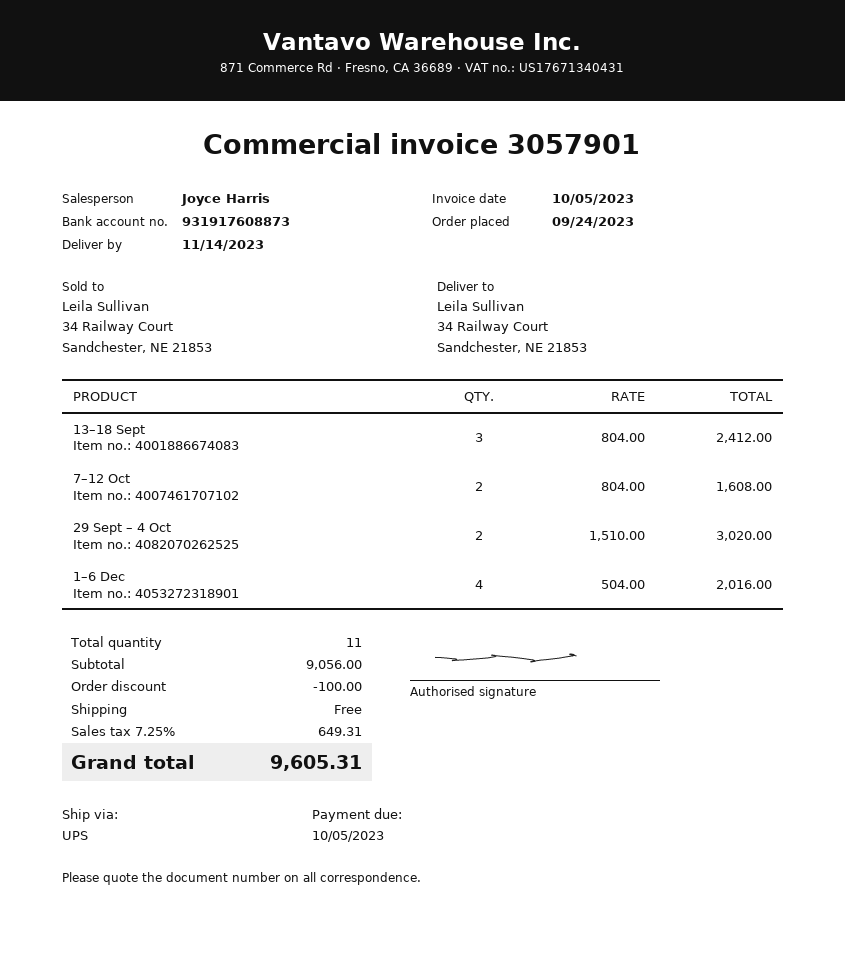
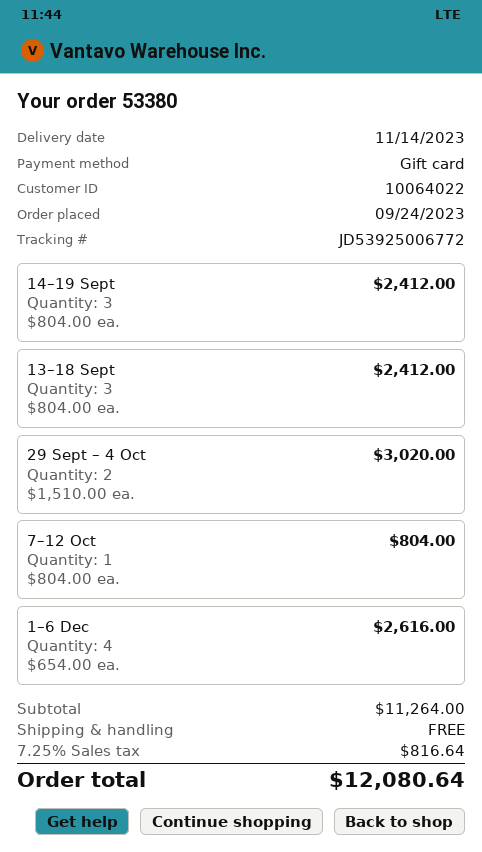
7–12 Oct: 2 x 804.00 = 1608.00 -> 1 x 804.00 = 804.00
1–6 Dec: 4 x 504.00 = 2016.00 -> 4 x 654.00 = 2616.00
14–19 Sept: none -> 3 x 804.00 = 2412.00
subtotal: 9056.00 -> 11264.00
discount: 100.00 -> none
tax: 7.25% = 649.31 -> 7.25% = 816.64
total: 9605.31 -> 12080.64

